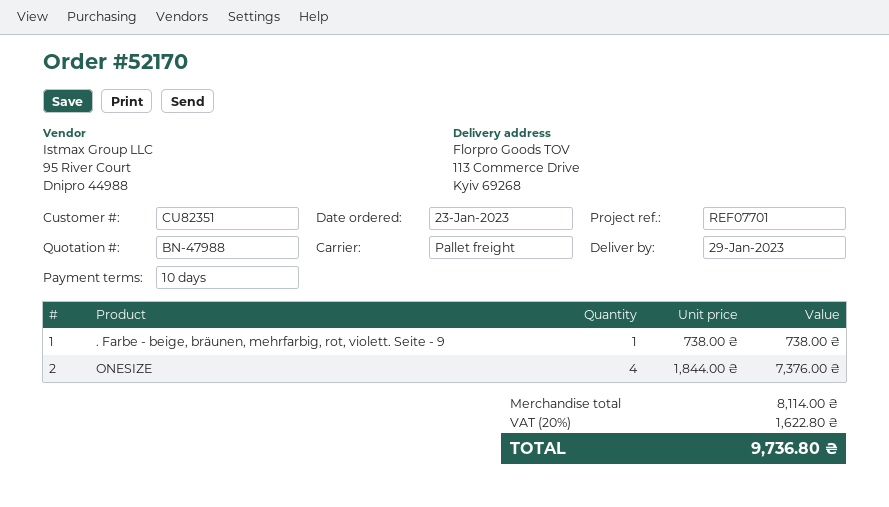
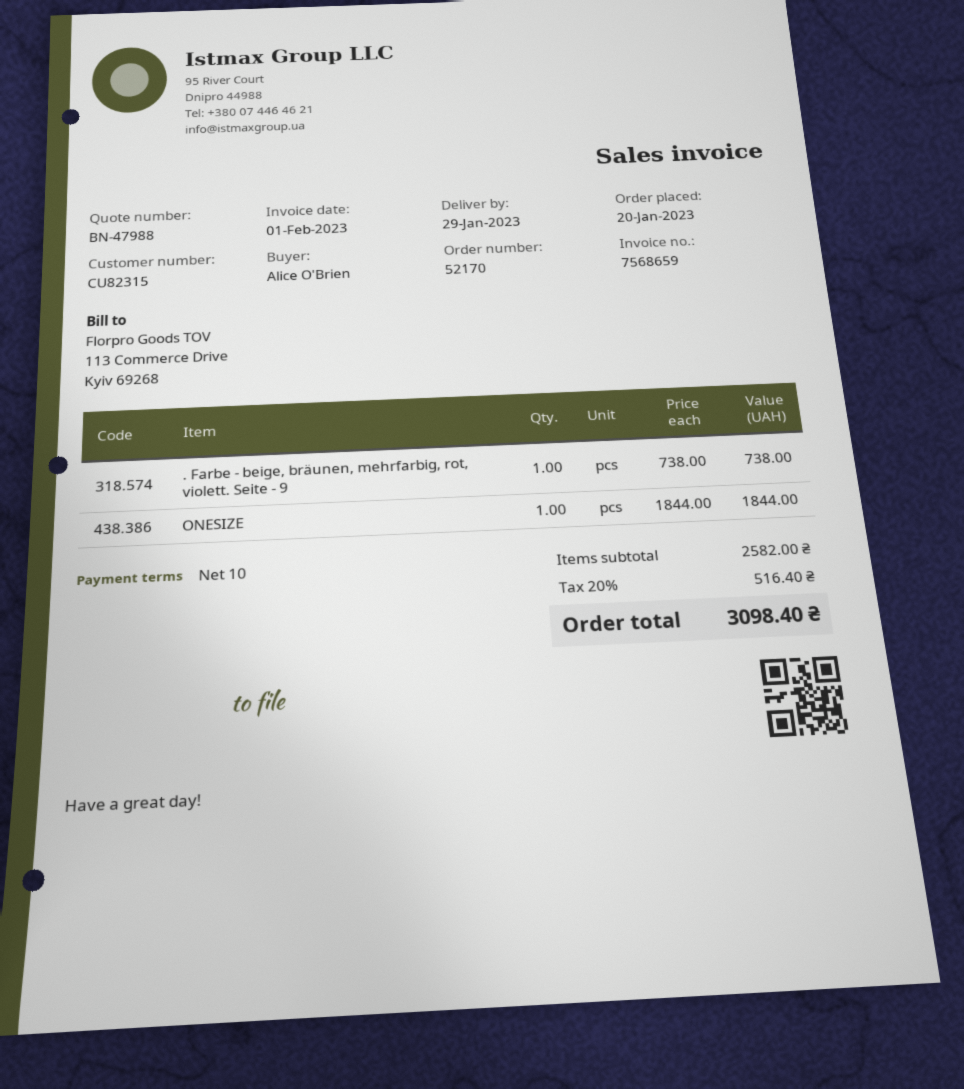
order date: 2023-01-23 -> 2023-01-20
customer number: CU82351 -> CU82315
ONESIZE: 4 x 1844.00 = 7376.00 -> 1 x 1844.00 = 1844.00
subtotal: 8114.00 -> 2582.00
tax: 20% = 1622.80 -> 20% = 516.40
total: 9736.80 -> 3098.40

